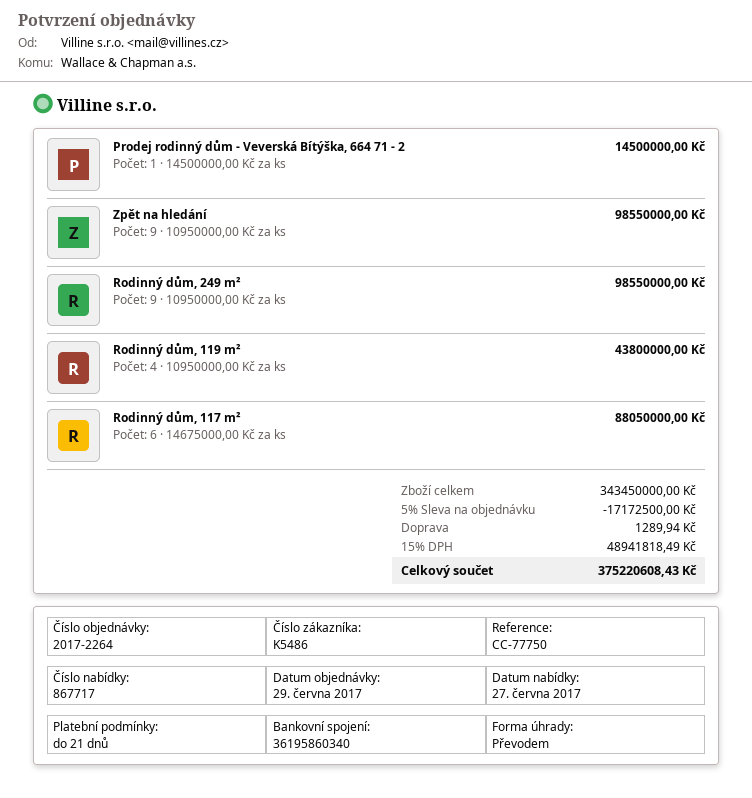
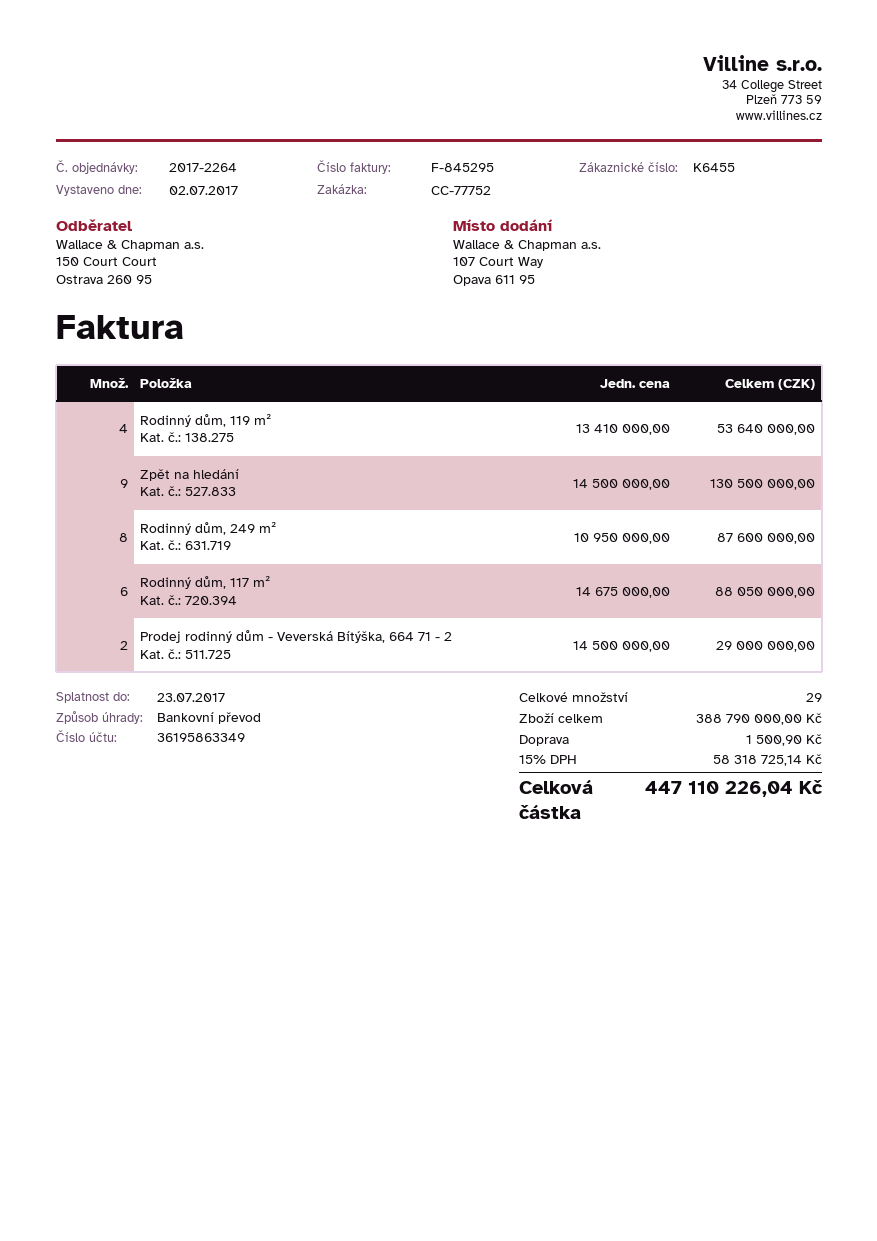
customer number: K5486 -> K6455
reference: CC-77750 -> CC-77752
bank account: 36195860340 -> 36195863349
Prodej rodinný dům - Veverská Bítýška, 664 71 - 2: 1 x 14500000.00 = 14500000.00 -> 2 x 14500000.00 = 29000000.00
Zpět na hledání: 9 x 10950000.00 = 98550000.00 -> 9 x 14500000.00 = 130500000.00
Rodinný dům, 249 m²: 9 x 10950000.00 = 98550000.00 -> 8 x 10950000.00 = 87600000.00
Rodinný dům, 119 m²: 4 x 10950000.00 = 43800000.00 -> 4 x 13410000.00 = 53640000.00
subtotal: 343450000.00 -> 388790000.00
discount: 5% = 17172500.00 -> none
shipping: 1289.94 -> 1500.90
tax: 15% = 48941818.49 -> 15% = 58318725.14
total: 375220608.43 -> 447110226.04

